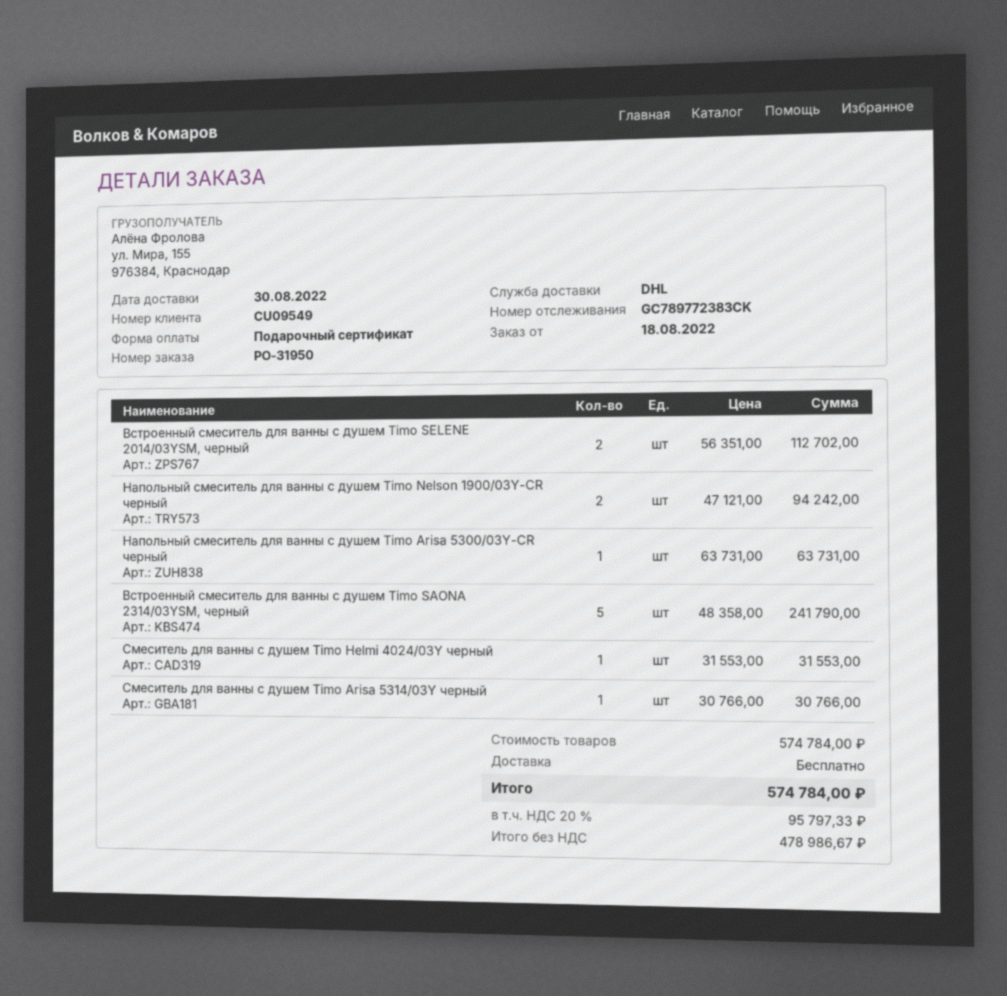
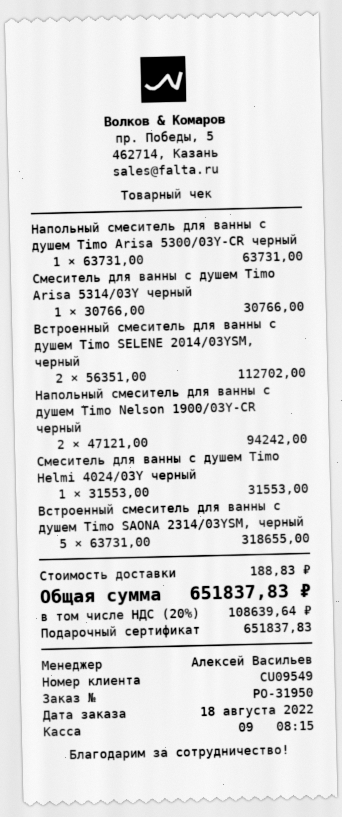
Встроенный смеситель для ванны с душем Timo SAONA 2314/03YSM, черный: 5 x 48358.00 = 241790.00 -> 5 x 63731.00 = 318655.00
shipping: 0.00 -> 188.83
tax: 20% = 95797.33 -> 20% = 108639.64
total: 574784.00 -> 651837.83

